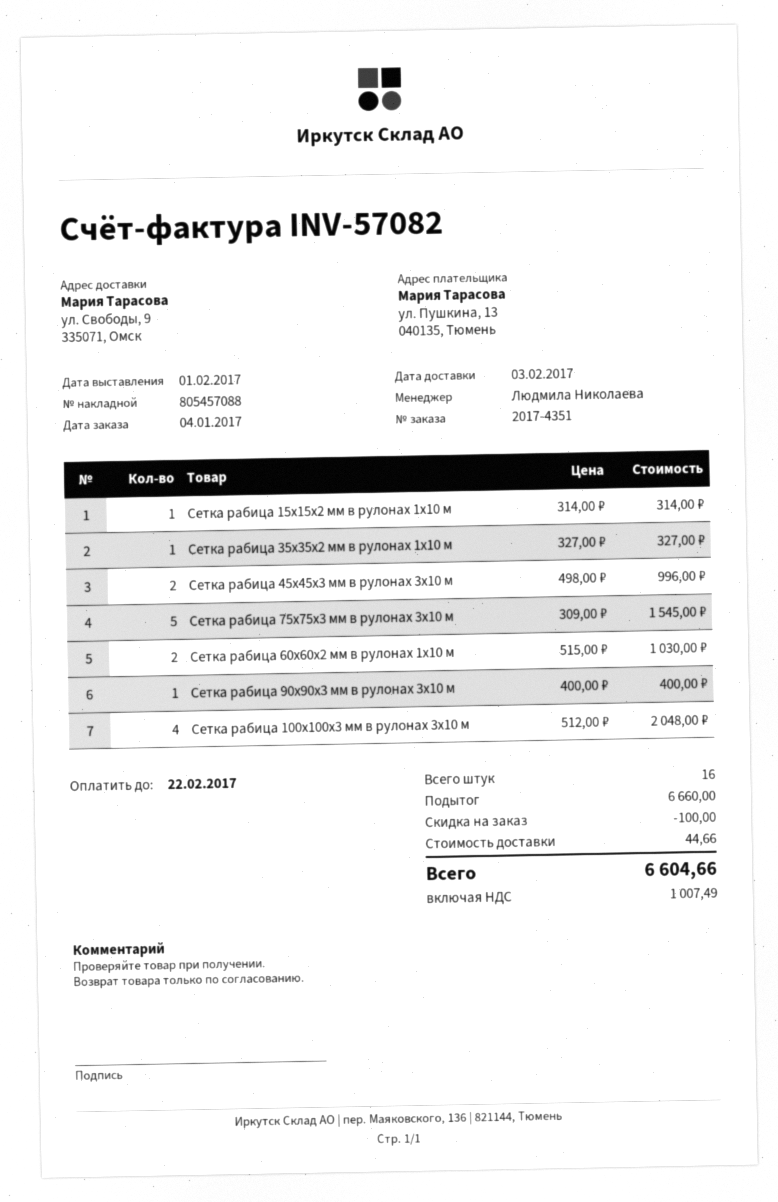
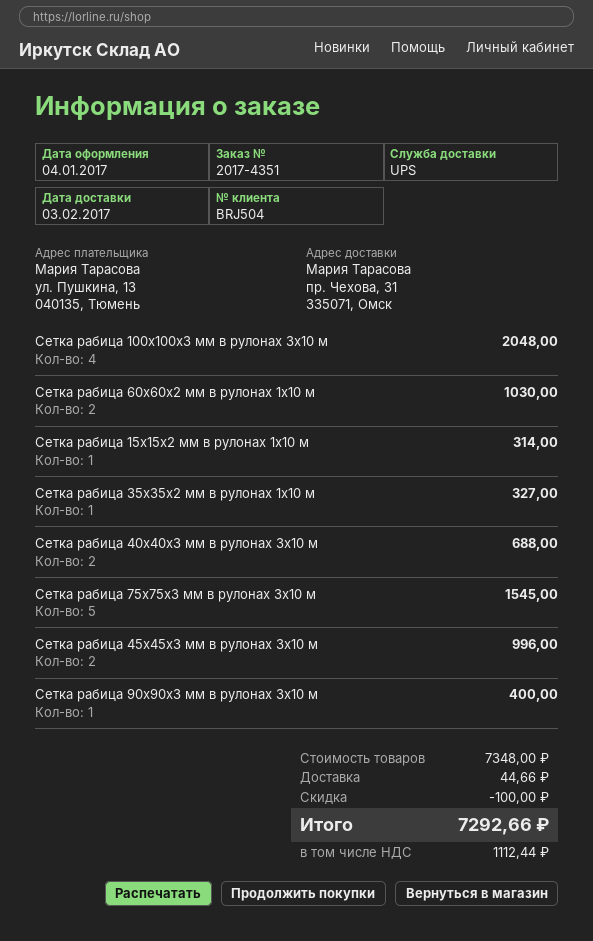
ship to: ул. Свободы, 9, 335071, Омск -> пр. Чехова, 31, 335071, Омск
Сетка рабица 40х40х3 мм в рулонах 3х10 м: none -> 2 for 688.00
subtotal: 6660.00 -> 7348.00
tax: 1007.49 -> 1112.44
total: 6604.66 -> 7292.66

